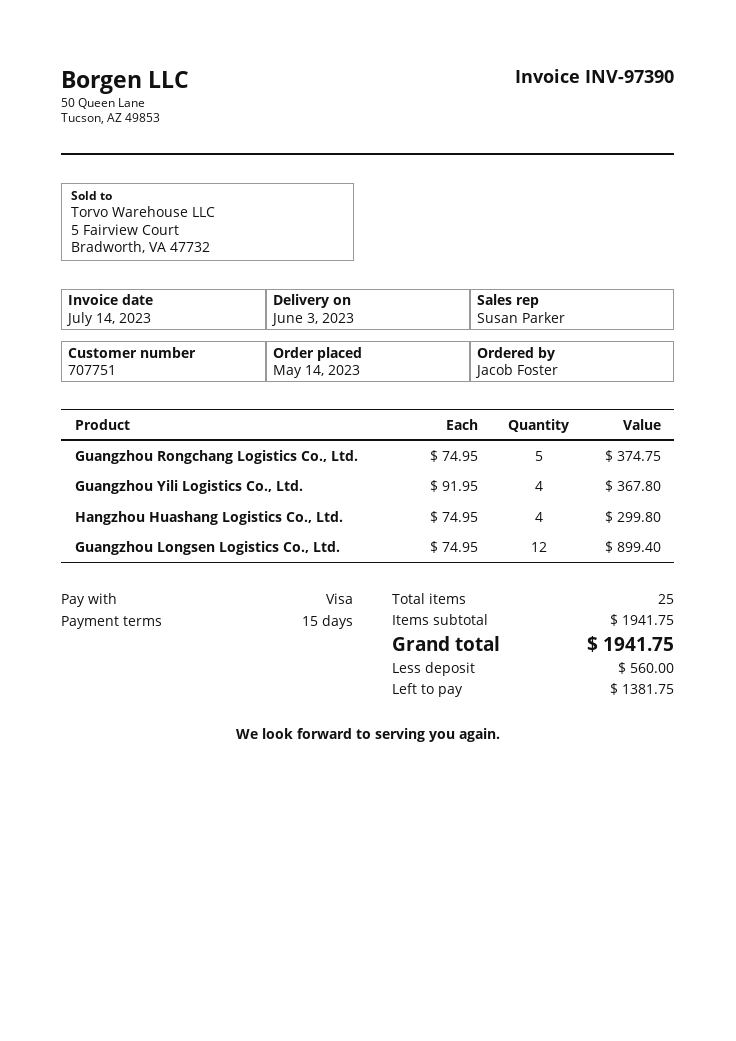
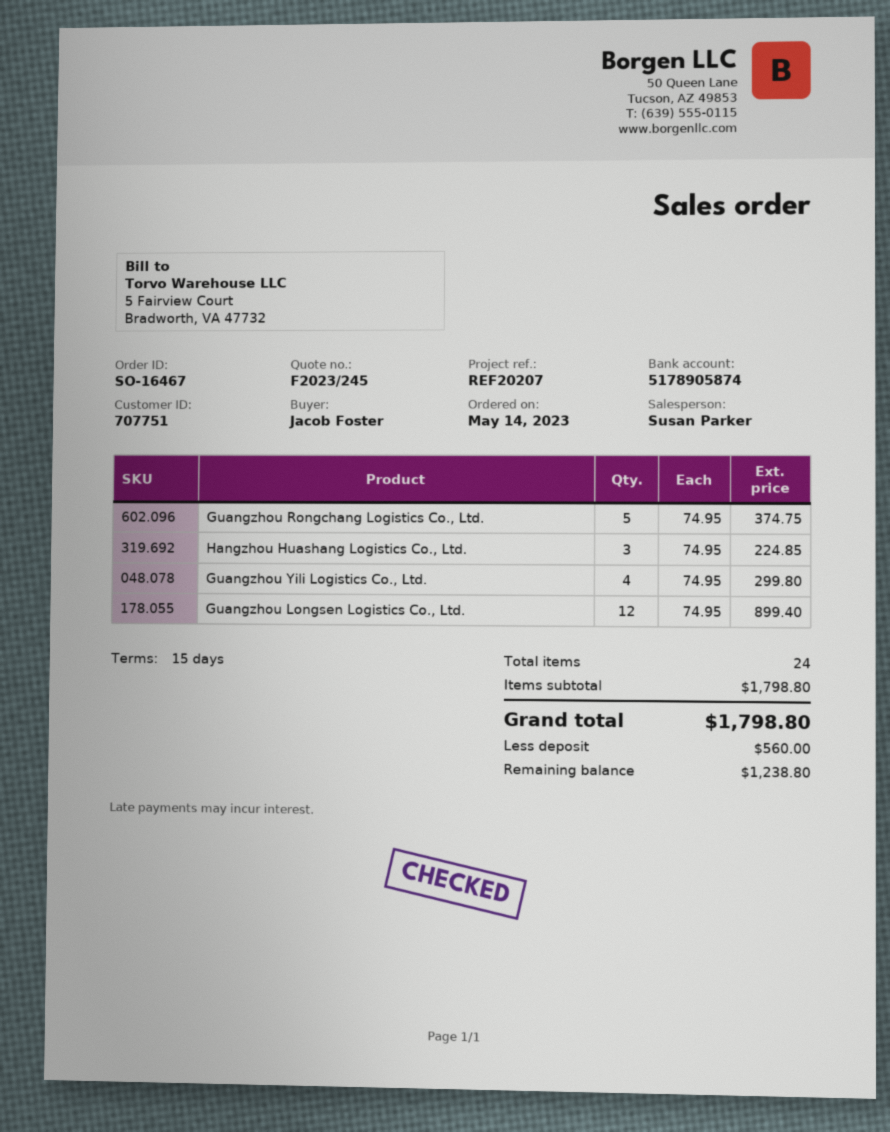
Guangzhou Yili Logistics Co., Ltd.: 4 x 91.95 = 367.80 -> 4 x 74.95 = 299.80
Hangzhou Huashang Logistics Co., Ltd.: 4 x 74.95 = 299.80 -> 3 x 74.95 = 224.85
total quantity: 25 -> 24
subtotal: 1941.75 -> 1798.80
total: 1941.75 -> 1798.80
balance: 1381.75 -> 1238.80

